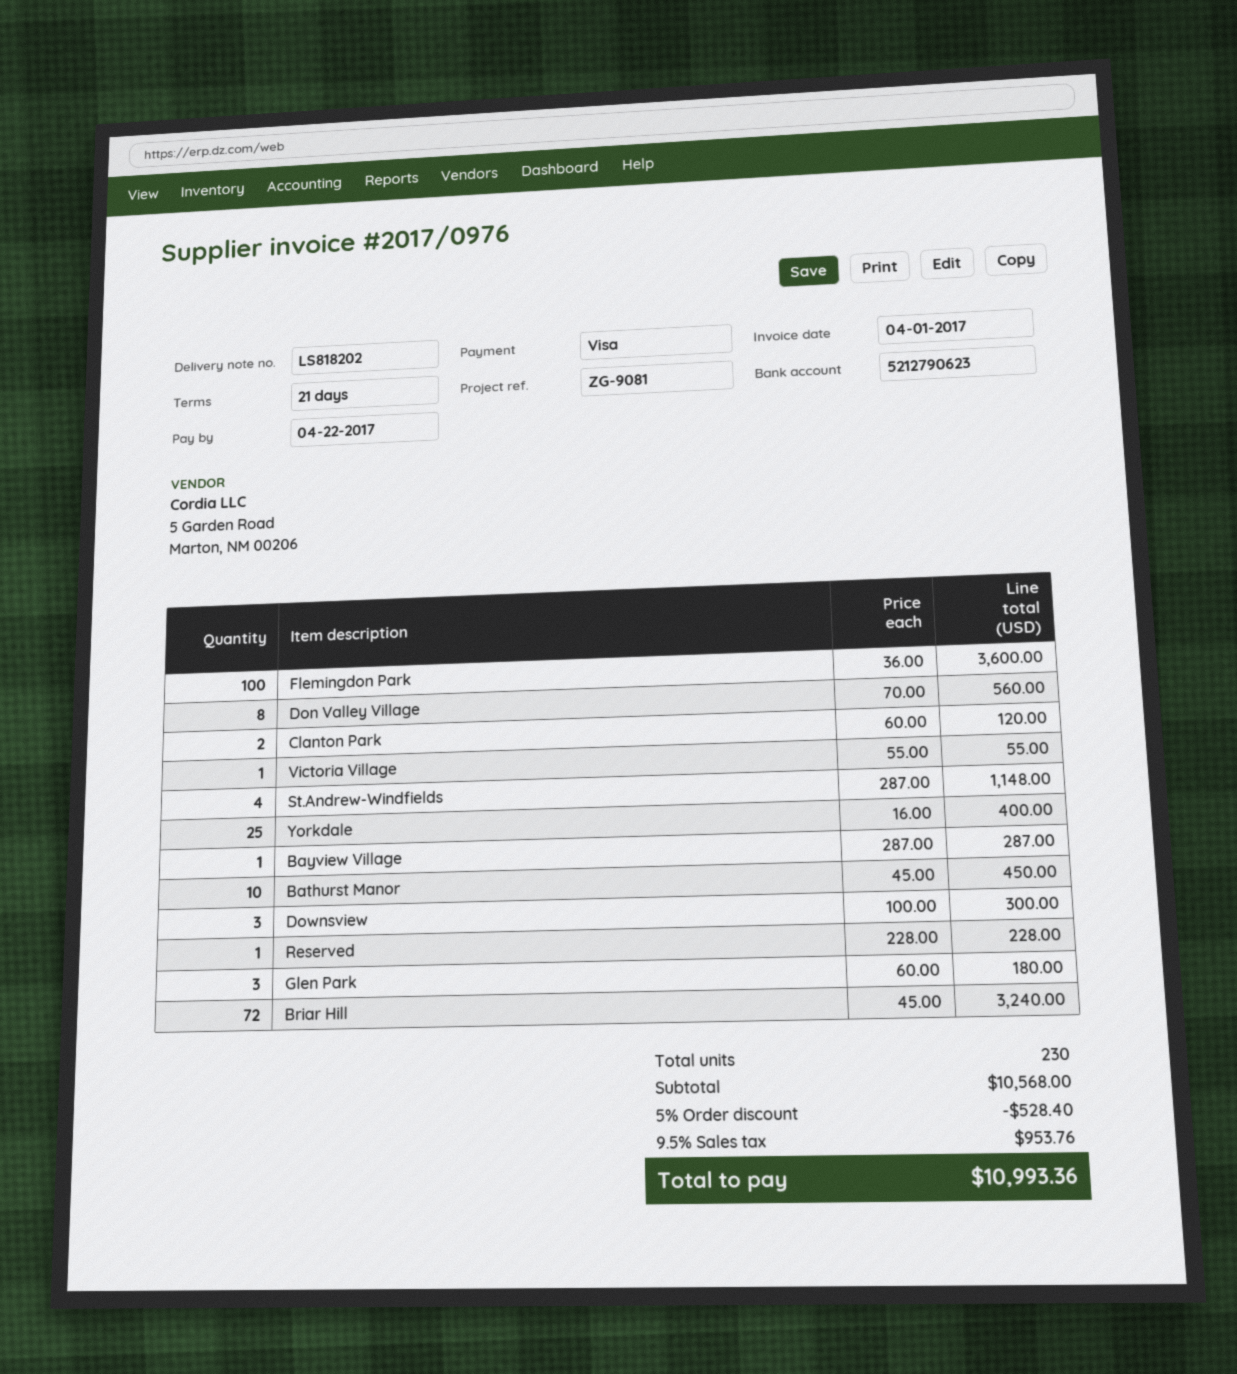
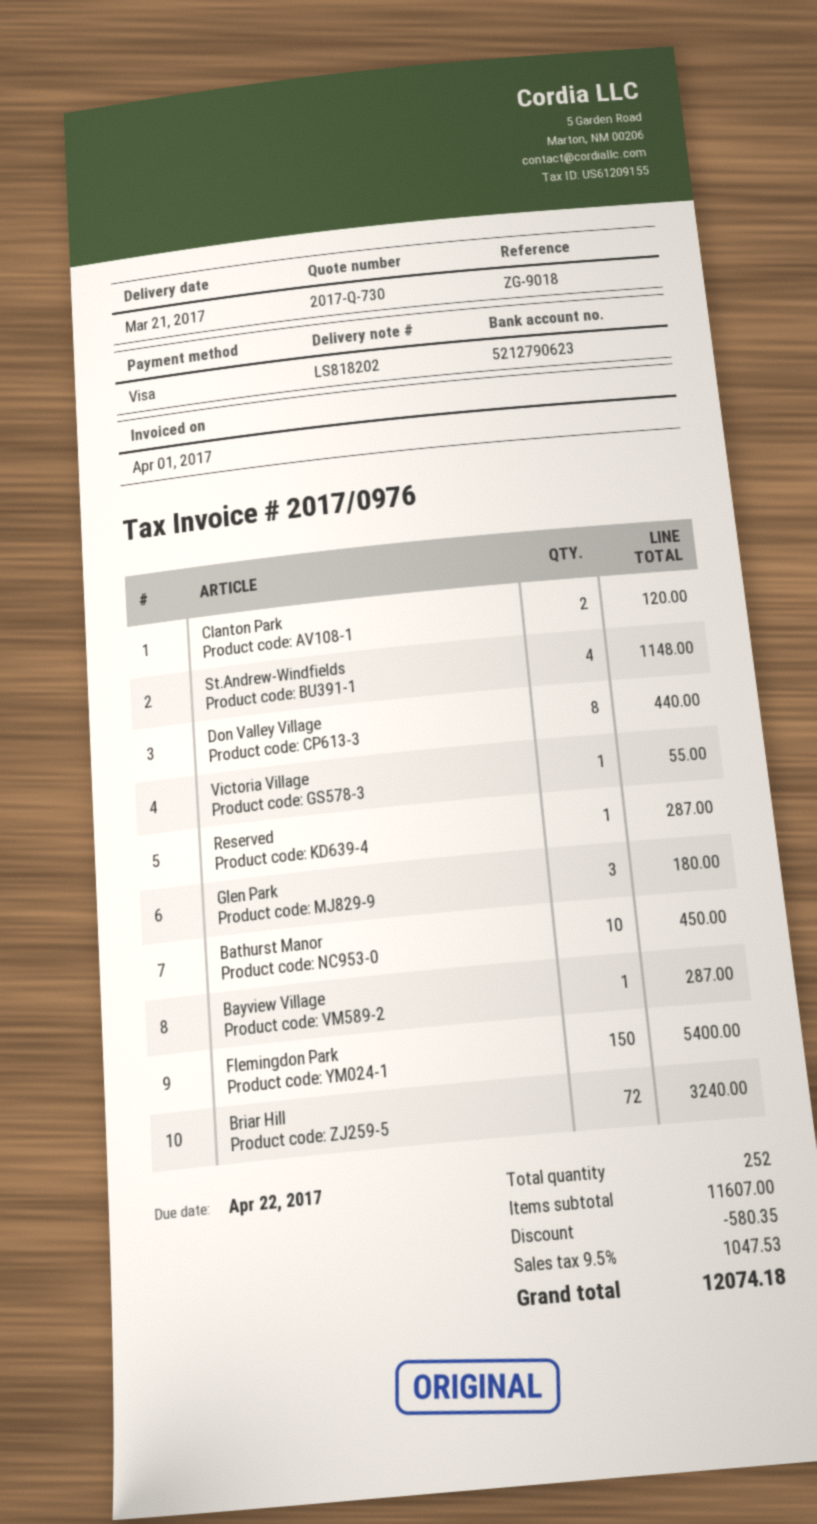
reference: ZG-9081 -> ZG-9018
Flemingdon Park: 100 for 3600.00 -> 150 for 5400.00
Don Valley Village: 8 for 560.00 -> 8 for 440.00
Yorkdale: 25 for 400.00 -> none
Downsview: 3 for 300.00 -> none
Reserved: 1 for 228.00 -> 1 for 287.00
total quantity: 230 -> 252
subtotal: 10568.00 -> 11607.00
discount: 528.40 -> 580.35
tax: 9.5% = 953.76 -> 9.5% = 1047.53
total: 10993.36 -> 12074.18

